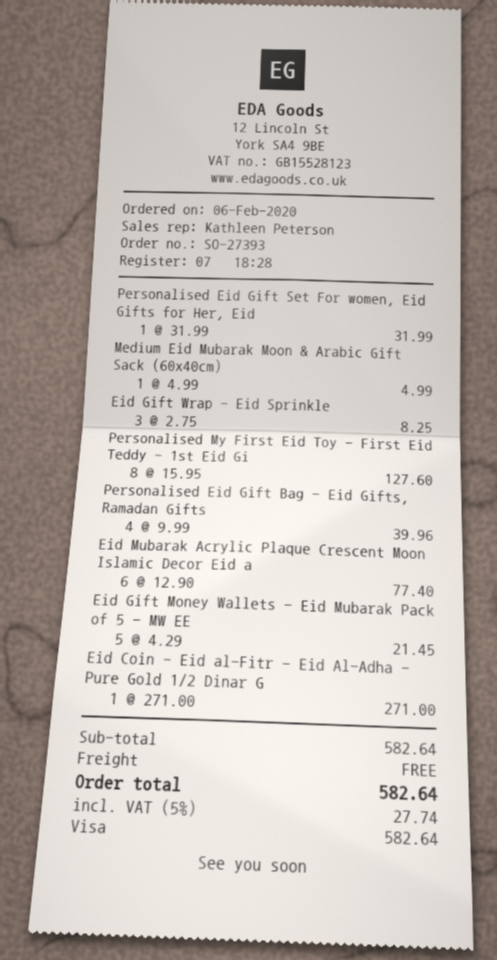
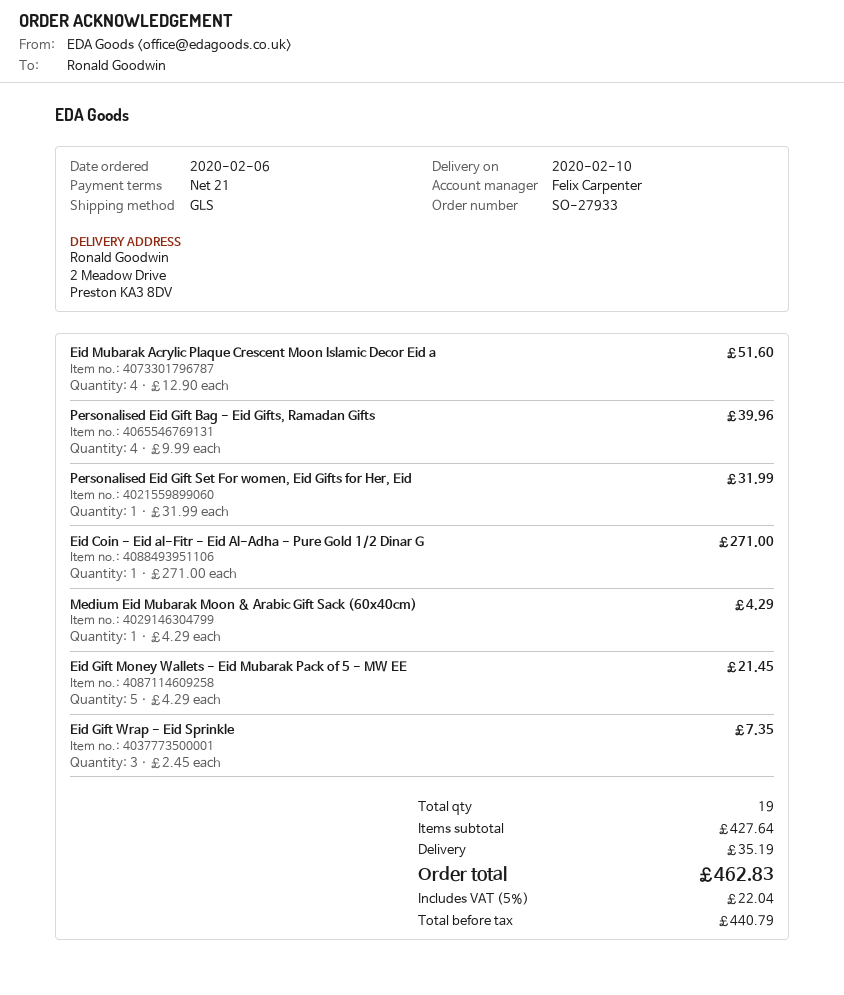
order number: SO-27393 -> SO-27933
sales rep: Kathleen Peterson -> Felix Carpenter
Medium Eid Mubarak Moon & Arabic Gift Sack (60x40cm): 1 x 4.99 = 4.99 -> 1 x 4.29 = 4.29
Eid Gift Wrap - Eid Sprinkle: 3 x 2.75 = 8.25 -> 3 x 2.45 = 7.35
Personalised My First Eid Toy - First Eid Teddy - 1st Eid Gi: 8 x 15.95 = 127.60 -> none
Eid Mubarak Acrylic Plaque Crescent Moon Islamic Decor Eid a: 6 x 12.90 = 77.40 -> 4 x 12.90 = 51.60
subtotal: 582.64 -> 427.64
shipping: 0.00 -> 35.19
tax: 5% = 27.74 -> 5% = 22.04
total: 582.64 -> 462.83

